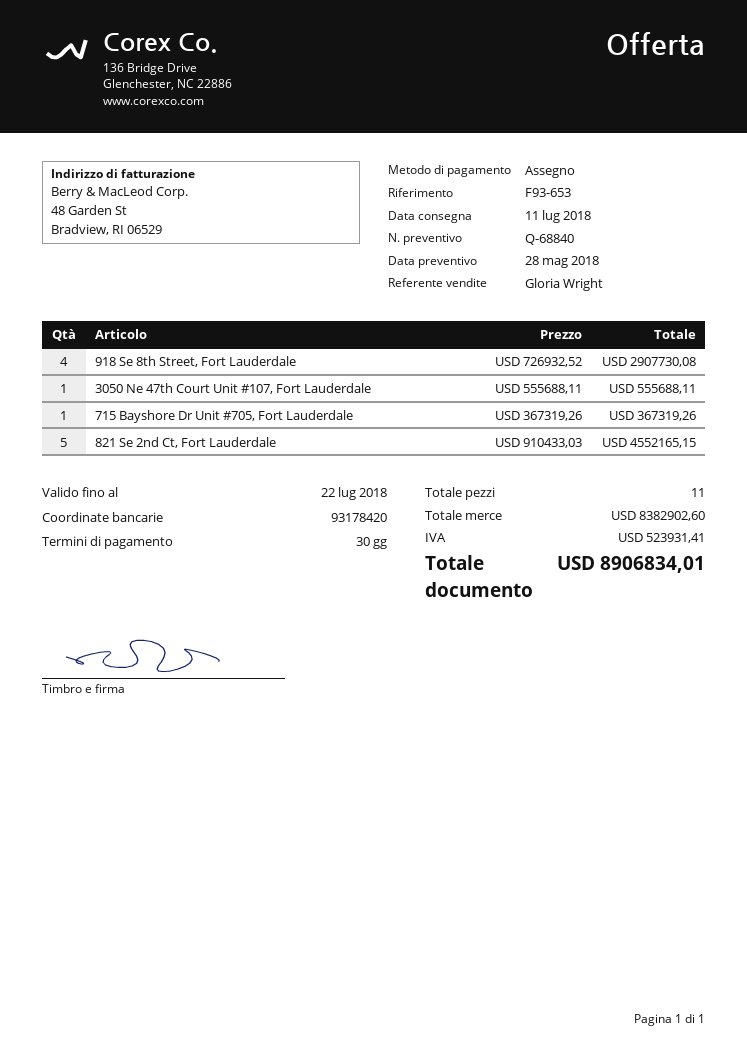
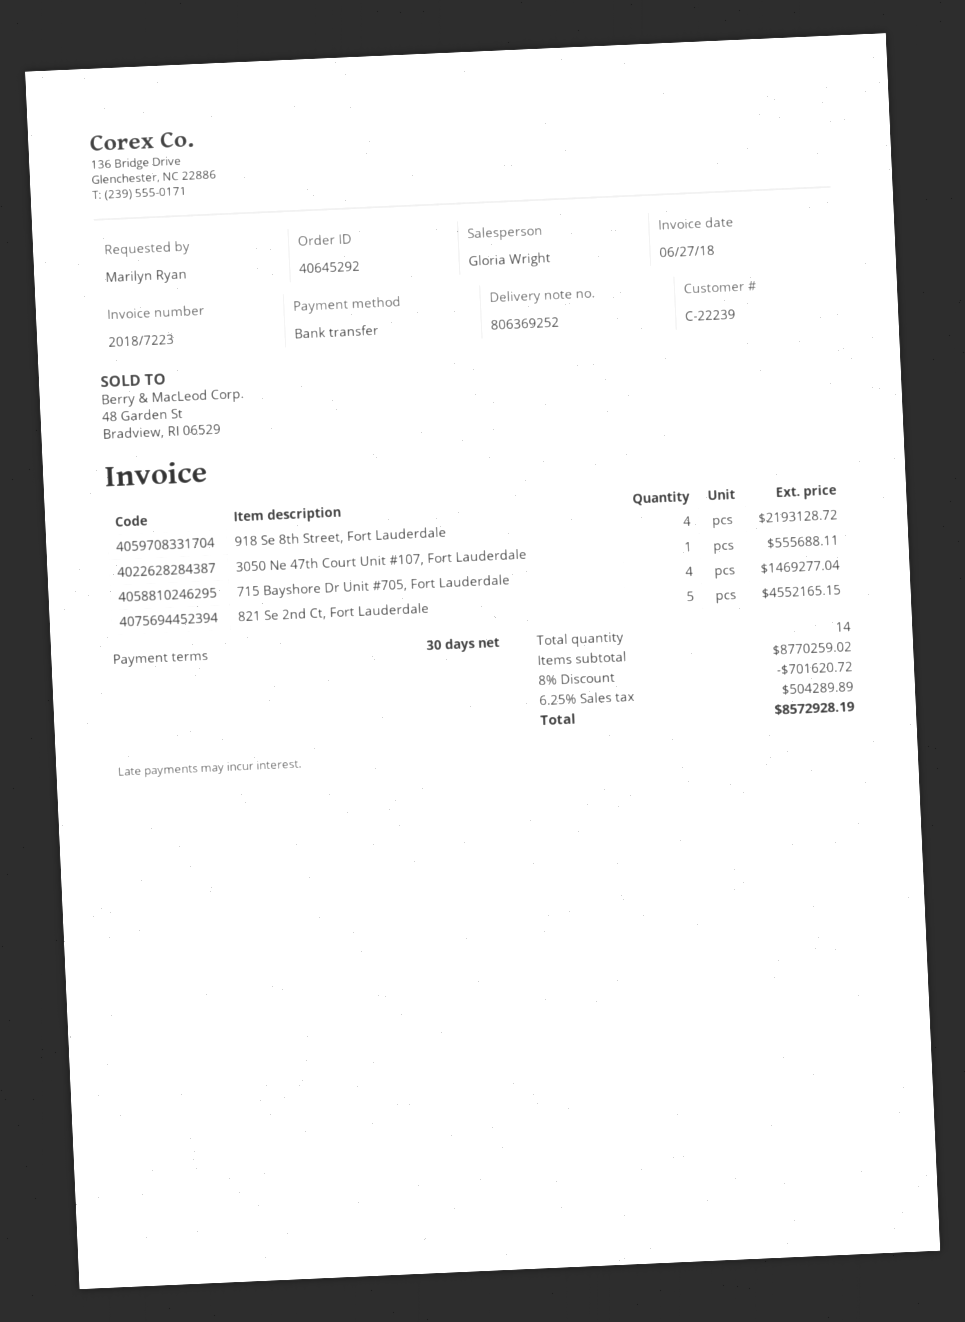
payment method: cheque -> bank transfer
918 Se 8th Street, Fort Lauderdale: 4 for 2907730.08 -> 4 for 2193128.72
715 Bayshore Dr Unit #705, Fort Lauderdale: 1 for 367319.26 -> 4 for 1469277.04
total quantity: 11 -> 14
subtotal: 8382902.60 -> 8770259.02
discount: none -> 8% = 701620.72
tax: 523931.41 -> 504289.89
total: 8906834.01 -> 8572928.19

